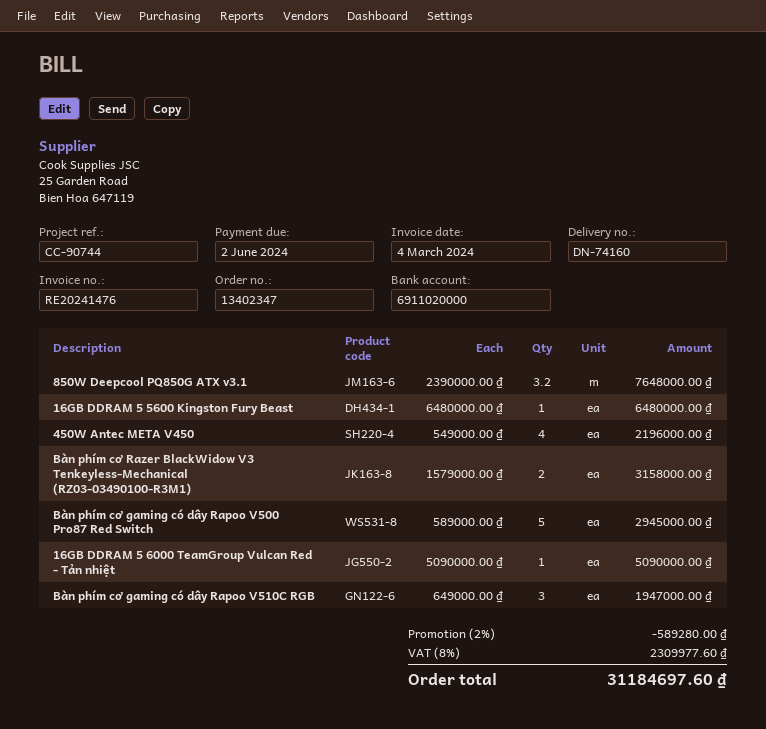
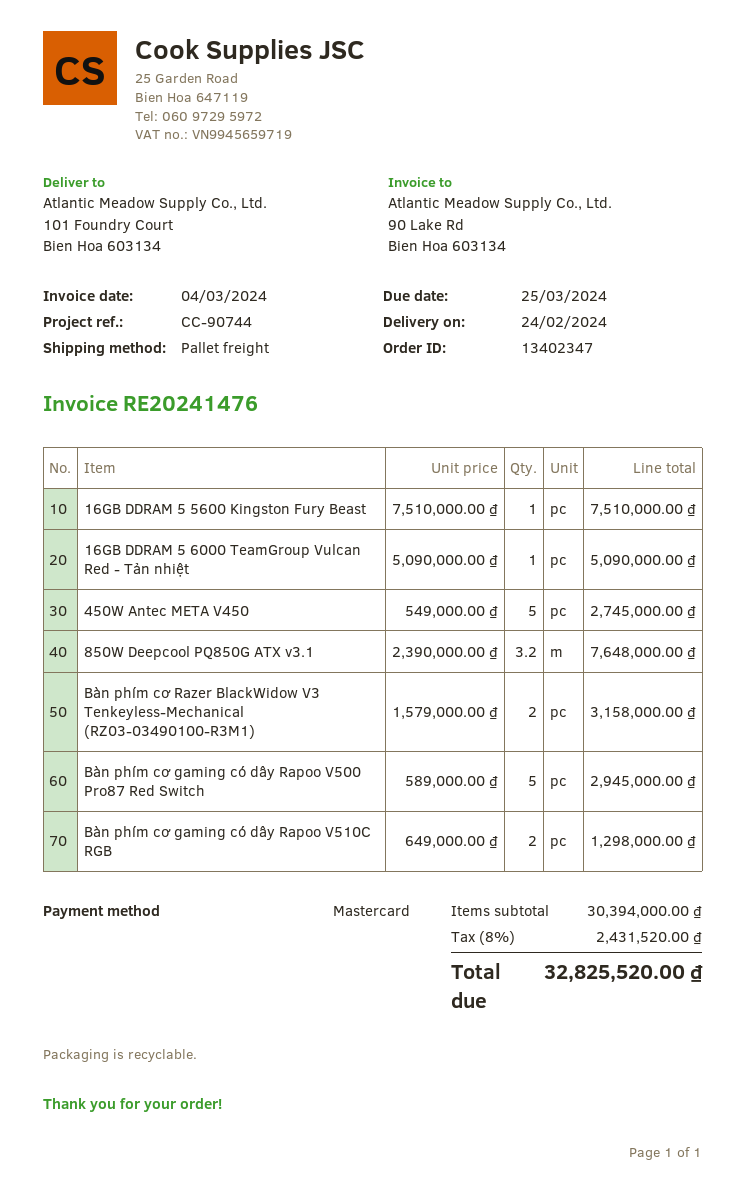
due date: 2024-06-02 -> 2024-03-25
16GB DDRAM 5 5600 Kingston Fury Beast: 1 x 6480000.00 = 6480000.00 -> 1 x 7510000.00 = 7510000.00
450W Antec META V450: 4 x 549000.00 = 2196000.00 -> 5 x 549000.00 = 2745000.00
Bàn phím cơ gaming có dây Rapoo V510C RGB: 3 x 649000.00 = 1947000.00 -> 2 x 649000.00 = 1298000.00
discount: 2% = 589280.00 -> none
tax: 8% = 2309977.60 -> 8% = 2431520.00
total: 31184697.60 -> 32825520.00

